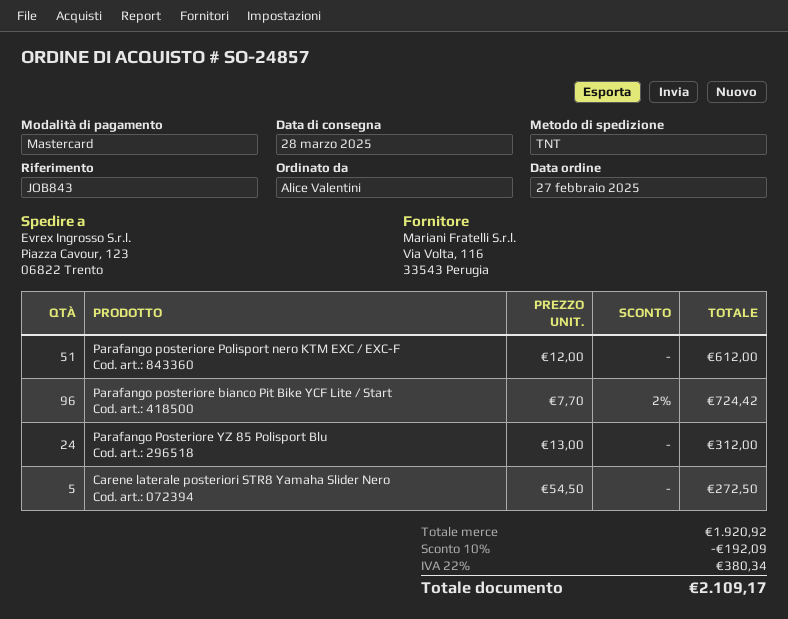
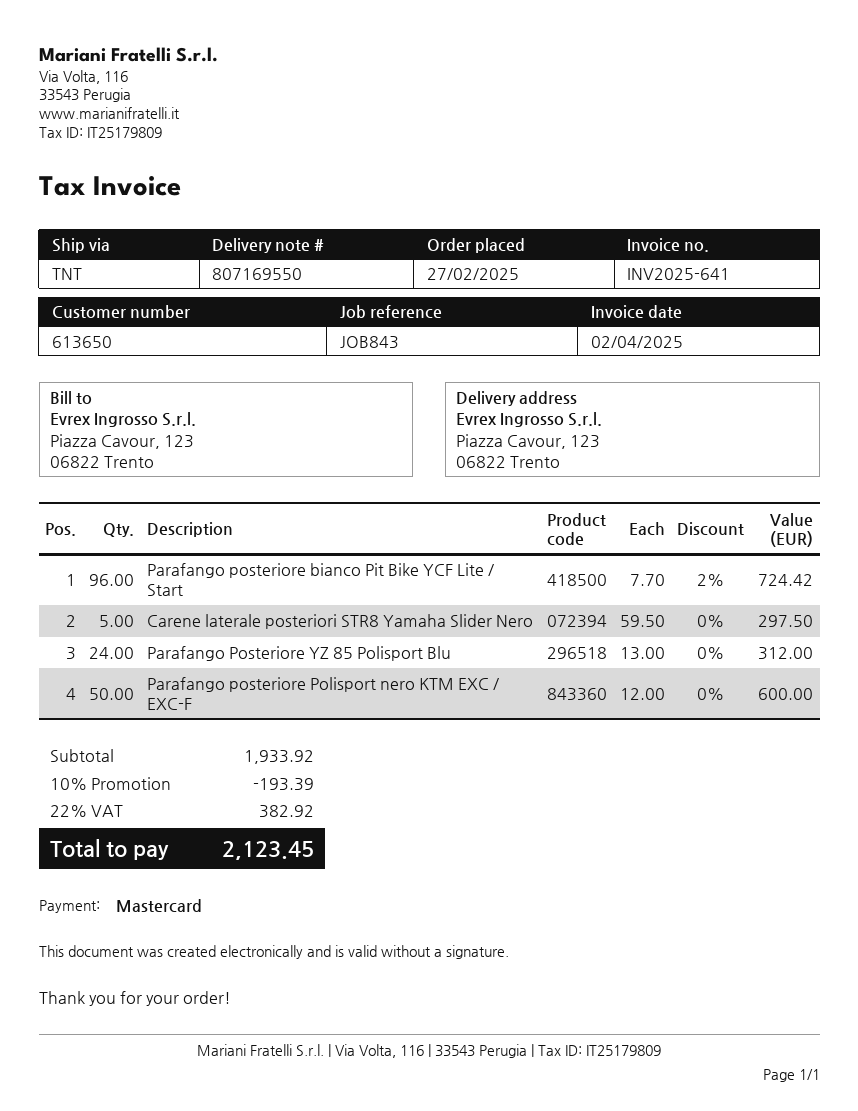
Parafango posteriore Polisport nero KTM EXC / EXC-F: 51 x 12.00 = 612.00 -> 50 x 12.00 = 600.00
Carene laterale posteriori STR8 Yamaha Slider Nero: 5 x 54.50 = 272.50 -> 5 x 59.50 = 297.50
subtotal: 1920.92 -> 1933.92
discount: 10% = 192.09 -> 10% = 193.39
tax: 22% = 380.34 -> 22% = 382.92
total: 2109.17 -> 2123.45

